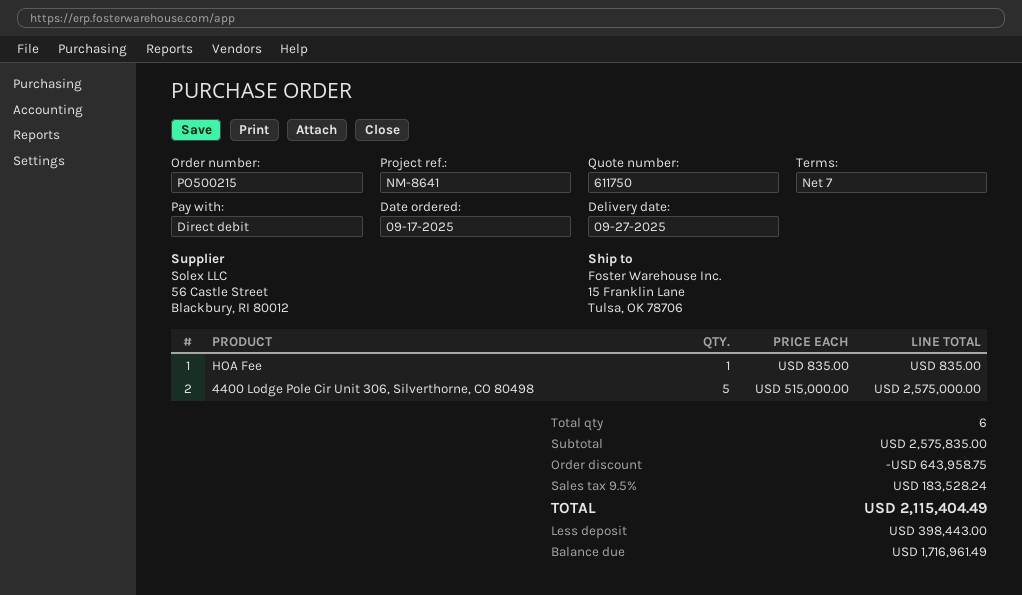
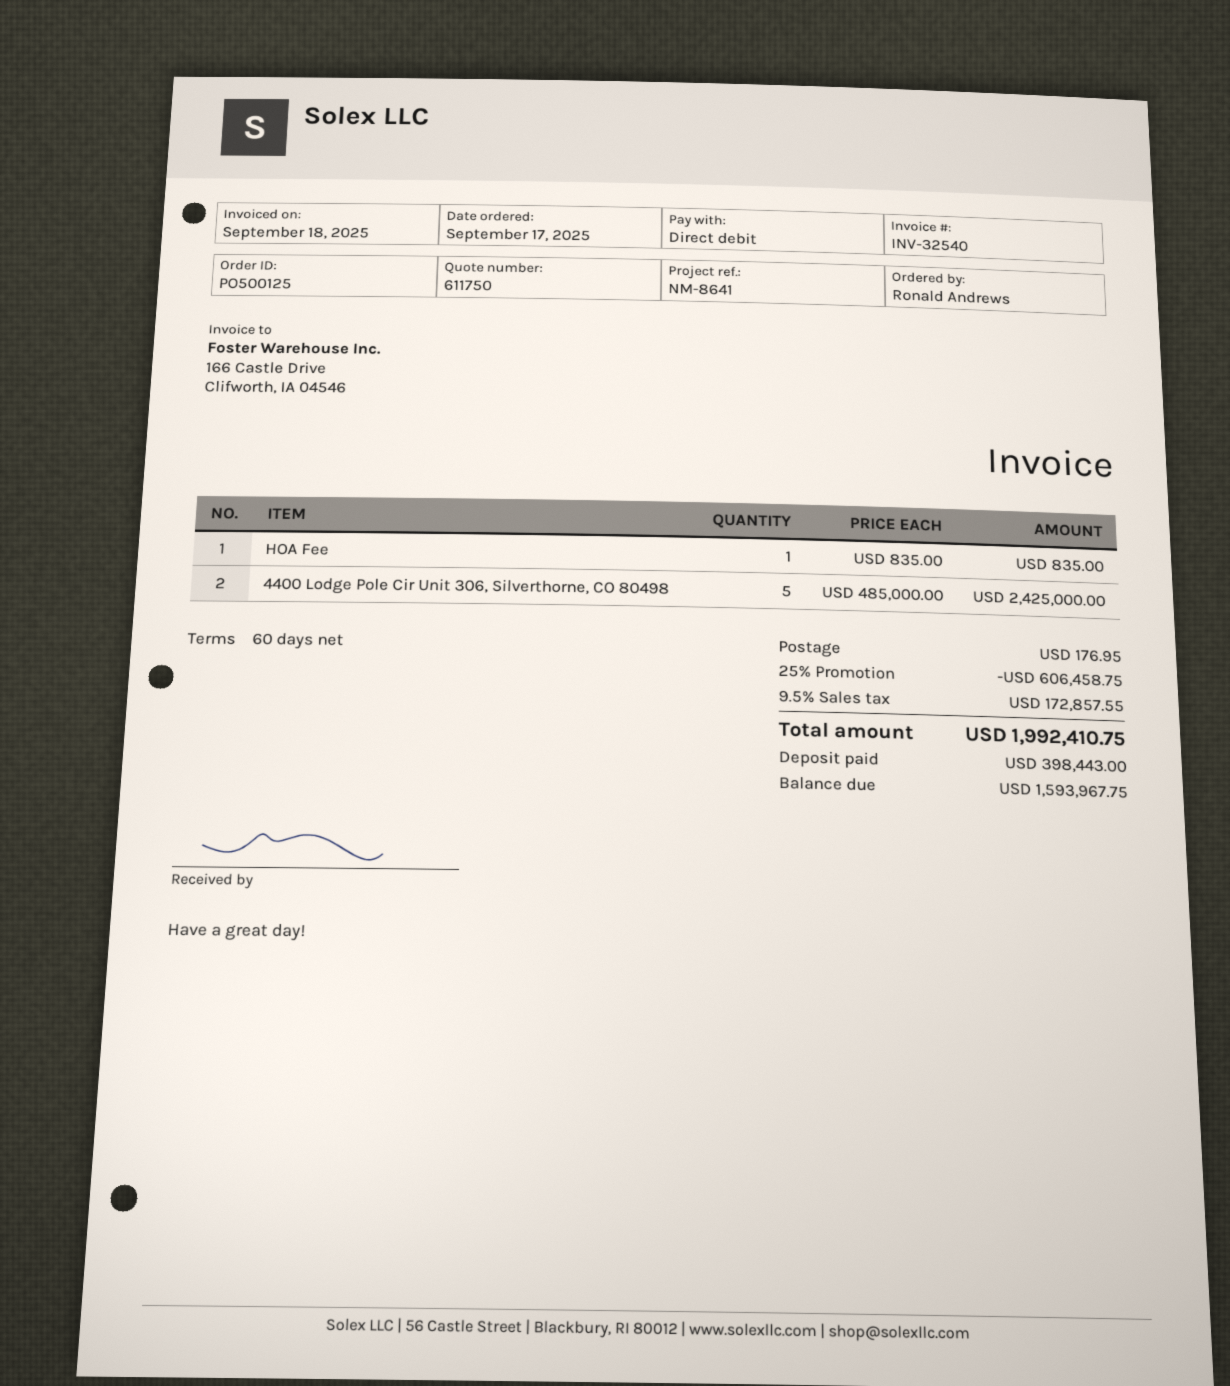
order number: PO500215 -> PO500125
payment terms: 7 days -> 60 days
4400 Lodge Pole Cir Unit 306, Silverthorne, CO 80498: 5 x 515000.00 = 2575000.00 -> 5 x 485000.00 = 2425000.00
discount: 643958.75 -> 606458.75
shipping: none -> 176.95
tax: 9.5% = 183528.24 -> 9.5% = 172857.55
total: 2115404.49 -> 1992410.75
balance: 1716961.49 -> 1593967.75

